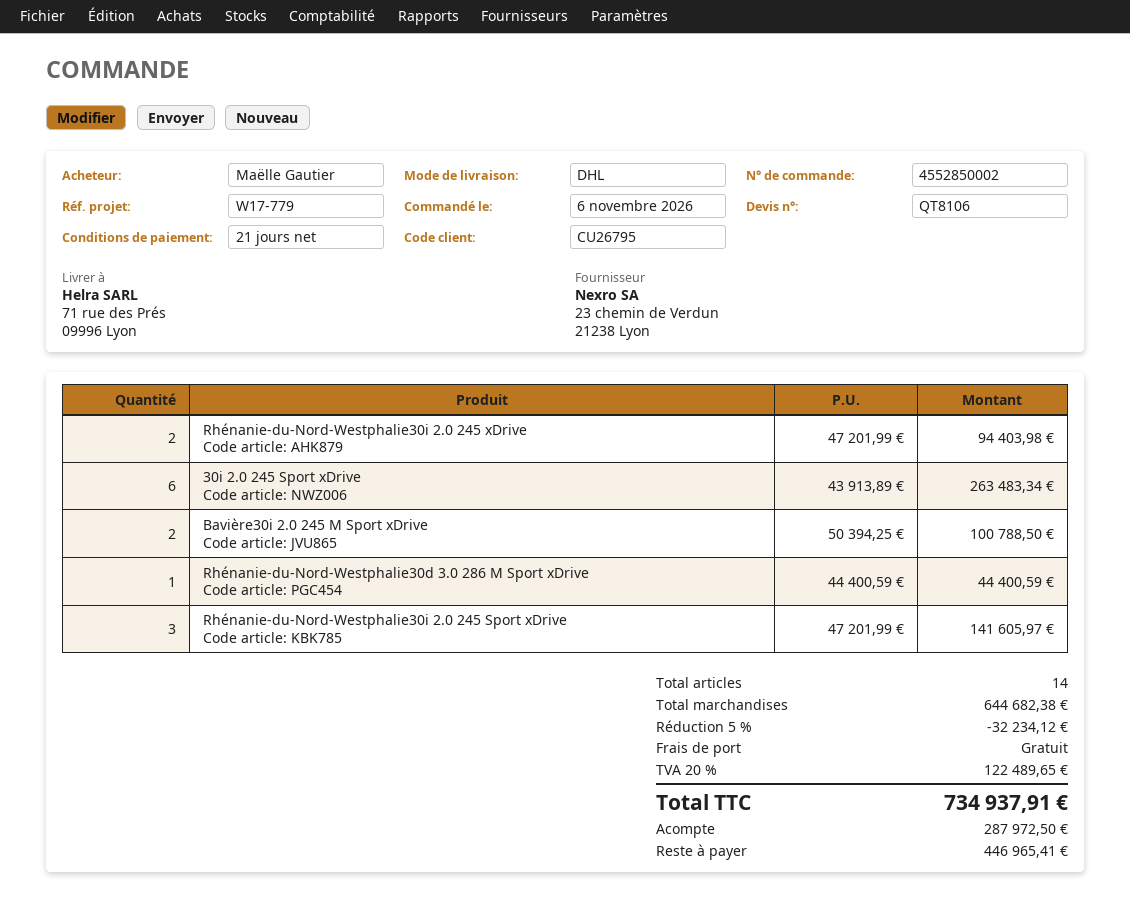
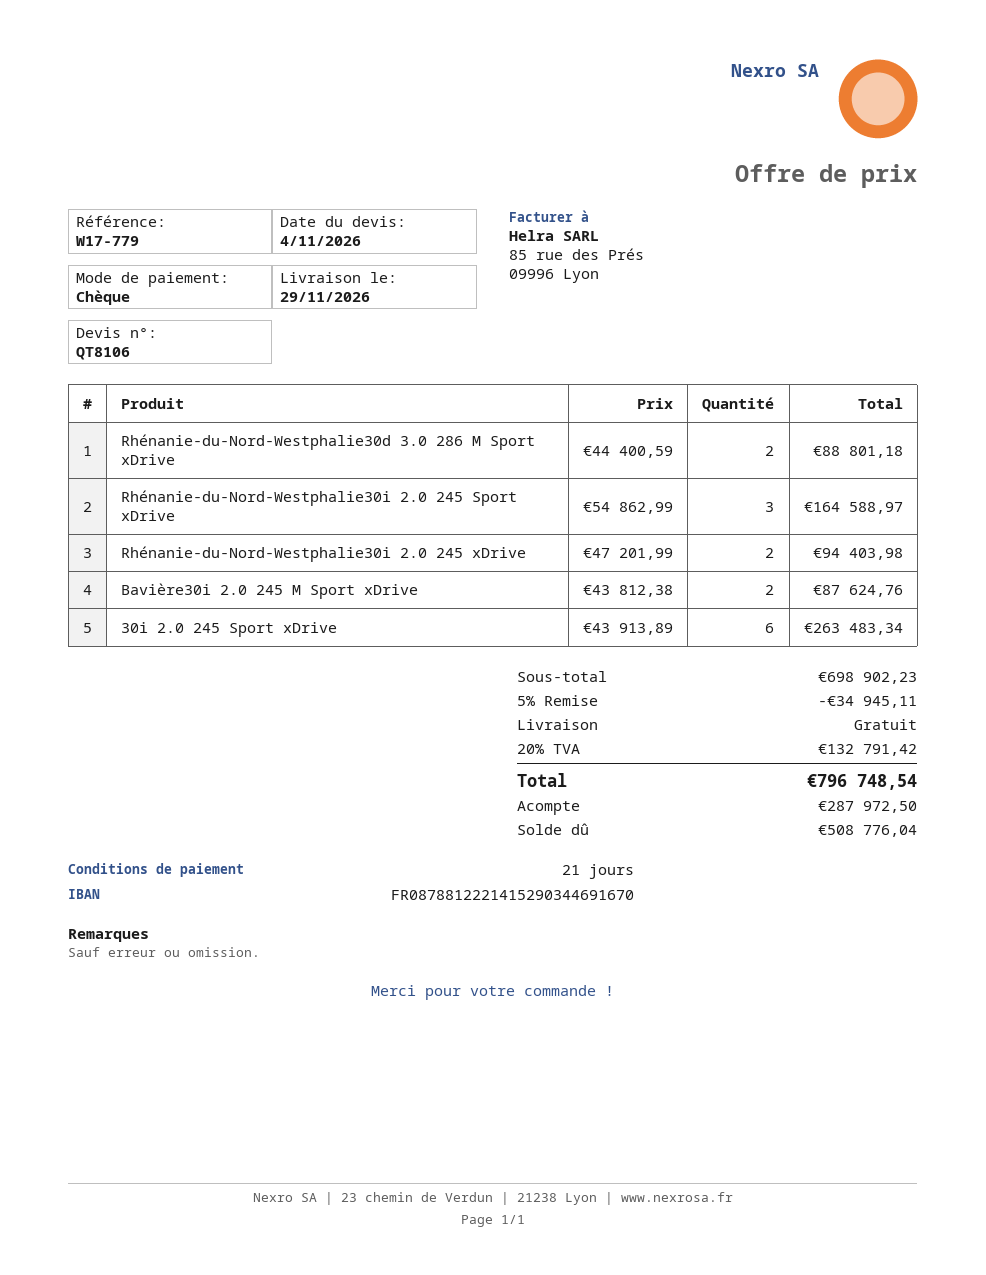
Bavière30i 2.0 245 M Sport xDrive: 2 x 50394.25 = 100788.50 -> 2 x 43812.38 = 87624.76
Rhénanie-du-Nord-Westphalie30d 3.0 286 M Sport xDrive: 1 x 44400.59 = 44400.59 -> 2 x 44400.59 = 88801.18
Rhénanie-du-Nord-Westphalie30i 2.0 245 Sport xDrive: 3 x 47201.99 = 141605.97 -> 3 x 54862.99 = 164588.97
subtotal: 644682.38 -> 698902.23
discount: 5% = 32234.12 -> 5% = 34945.11
tax: 20% = 122489.65 -> 20% = 132791.42
total: 734937.91 -> 796748.54
balance: 446965.41 -> 508776.04

